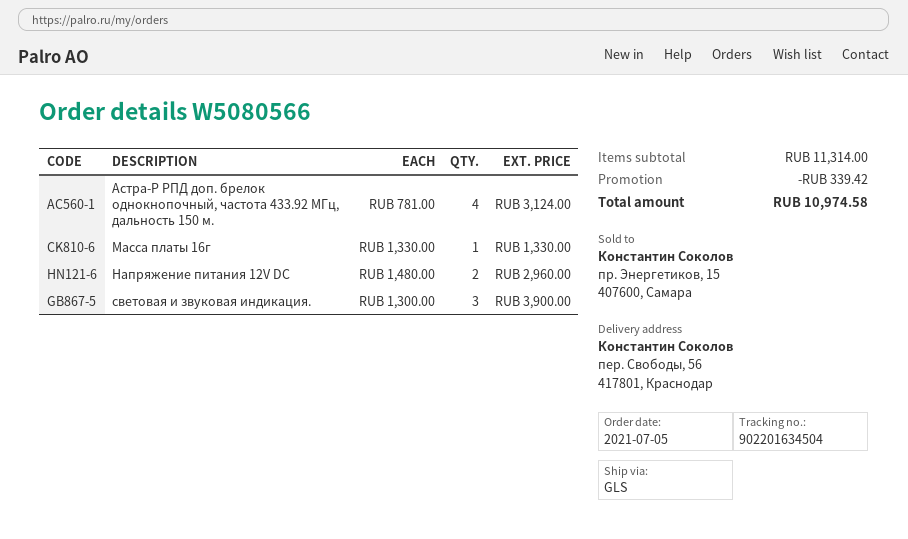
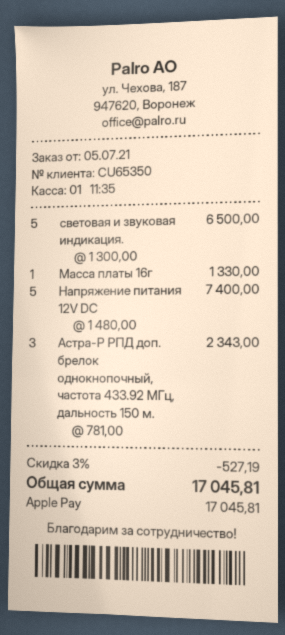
Астра-Р РПД доп. брелок однокнопочный, частота 433.92 МГц, дальность 150 м.: 4 x 781.00 = 3124.00 -> 3 x 781.00 = 2343.00
Напряжение питания 12V DC: 2 x 1480.00 = 2960.00 -> 5 x 1480.00 = 7400.00
световая и звуковая индикация.: 3 x 1300.00 = 3900.00 -> 5 x 1300.00 = 6500.00
discount: 339.42 -> 527.19
total: 10974.58 -> 17045.81

